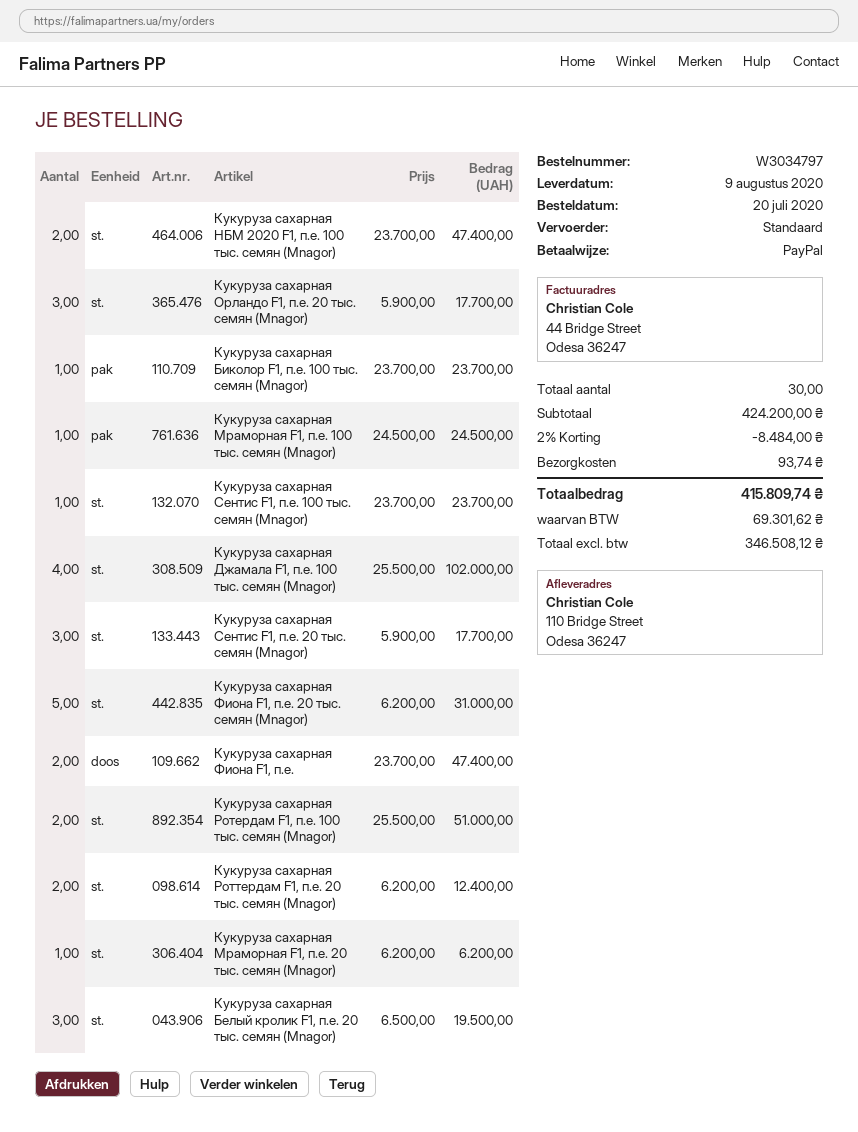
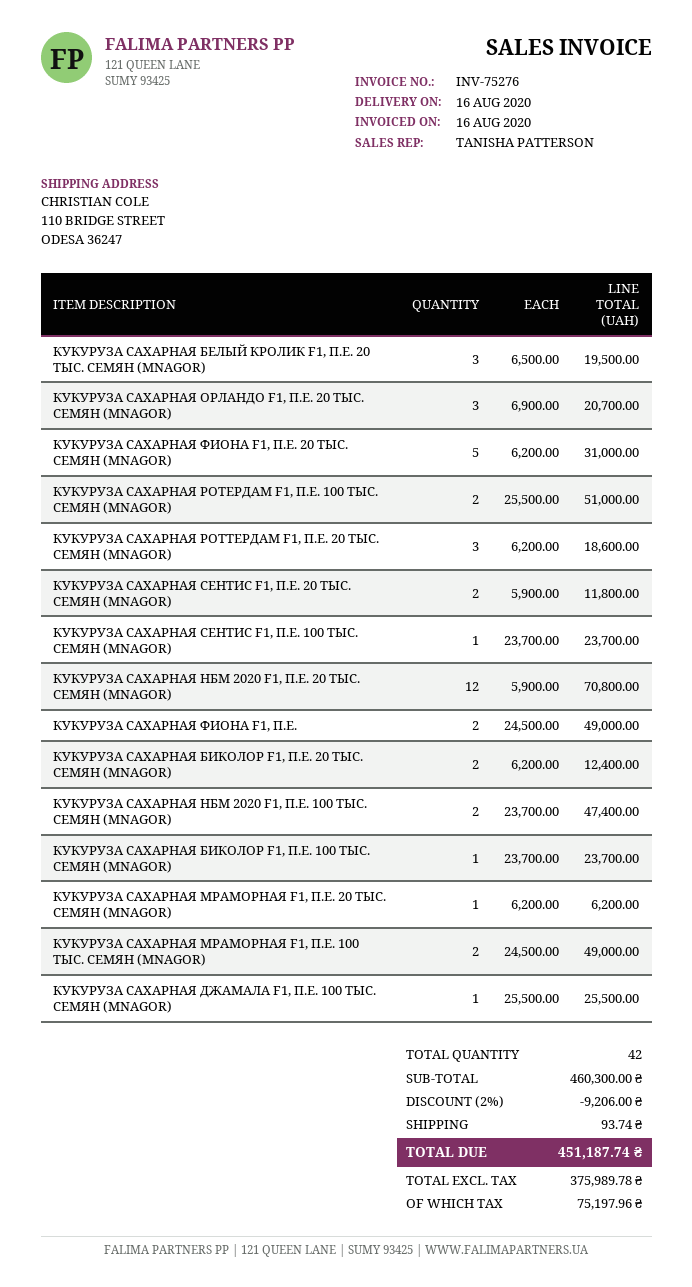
delivery date: 2020-08-09 -> 2020-08-16
Кукуруза сахарная Орландо F1, п.е. 20 тыс. семян (Mnagor): 3 x 5900.00 = 17700.00 -> 3 x 6900.00 = 20700.00
Кукуруза сахарная Мраморная F1, п.е. 100 тыс. семян (Mnagor): 1 x 24500.00 = 24500.00 -> 2 x 24500.00 = 49000.00
Кукуруза сахарная Джамала F1, п.е. 100 тыс. семян (Mnagor): 4 x 25500.00 = 102000.00 -> 1 x 25500.00 = 25500.00
Кукуруза сахарная Сентис F1, п.е. 20 тыс. семян (Mnagor): 3 x 5900.00 = 17700.00 -> 2 x 5900.00 = 11800.00
Кукуруза сахарная Фиона F1, п.е.: 2 x 23700.00 = 47400.00 -> 2 x 24500.00 = 49000.00
Кукуруза сахарная Роттердам F1, п.е. 20 тыс. семян (Mnagor): 2 x 6200.00 = 12400.00 -> 3 x 6200.00 = 18600.00
КУКУРУЗА САХАРНАЯ НБМ 2020 F1, П.Е. 20 ТЫС. СЕМЯН (MNAGOR): none -> 12 x 5900.00 = 70800.00
КУКУРУЗА САХАРНАЯ БИКОЛОР F1, П.Е. 20 ТЫС. СЕМЯН (MNAGOR): none -> 2 x 6200.00 = 12400.00
total quantity: 30 -> 42
subtotal: 424200.00 -> 460300.00
discount: 2% = 8484.00 -> 2% = 9206.00
net: 346508.12 -> 375989.78
tax: 69301.62 -> 75197.96
total: 415809.74 -> 451187.74

